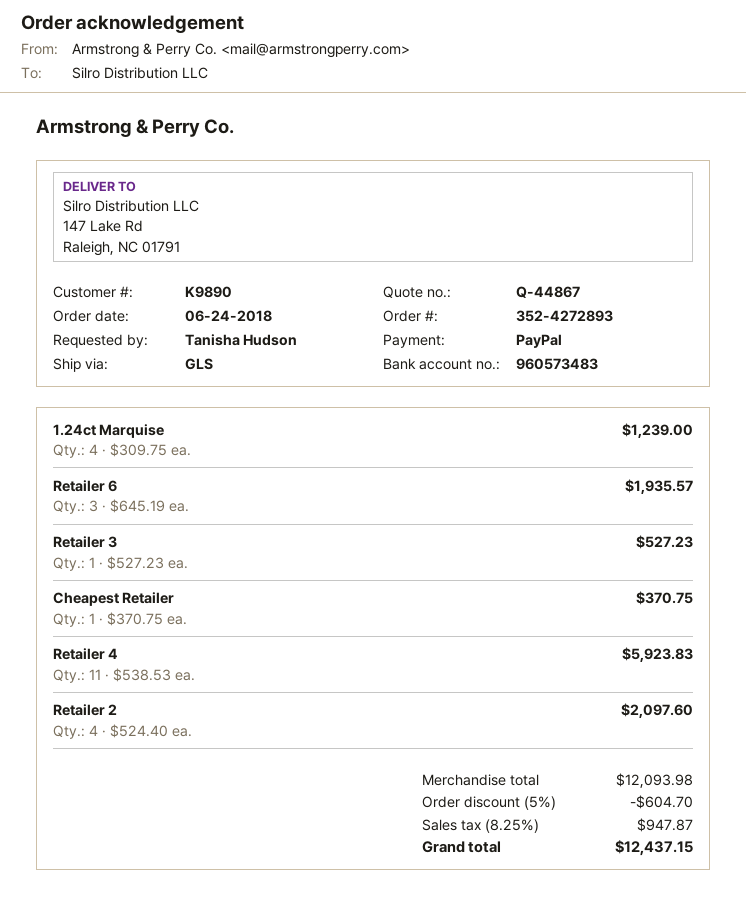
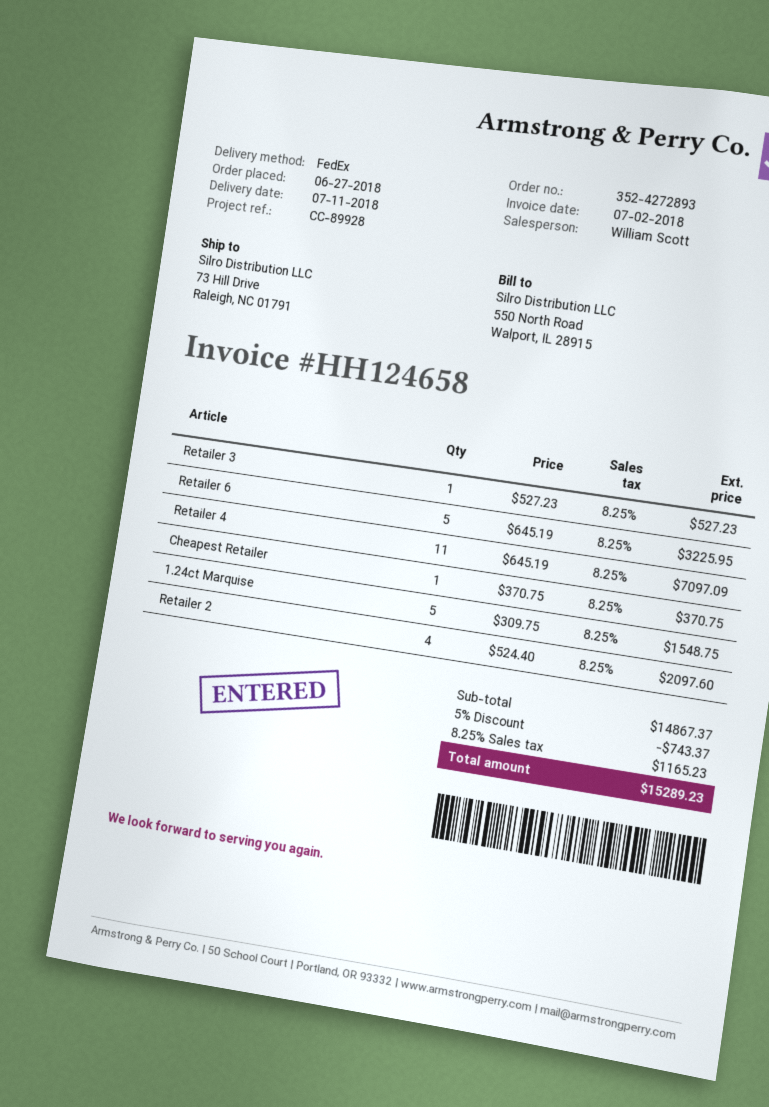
order date: 2018-06-24 -> 2018-06-27
shipping method: GLS -> FedEx
ship to: 147 Lake Rd, Raleigh, NC 01791 -> 73 Hill Drive, Raleigh, NC 01791
1.24ct Marquise: 4 x 309.75 = 1239.00 -> 5 x 309.75 = 1548.75
Retailer 6: 3 x 645.19 = 1935.57 -> 5 x 645.19 = 3225.95
Retailer 4: 11 x 538.53 = 5923.83 -> 11 x 645.19 = 7097.09
subtotal: 12093.98 -> 14867.37
discount: 5% = 604.70 -> 5% = 743.37
tax: 8.25% = 947.87 -> 8.25% = 1165.23
total: 12437.15 -> 15289.23

